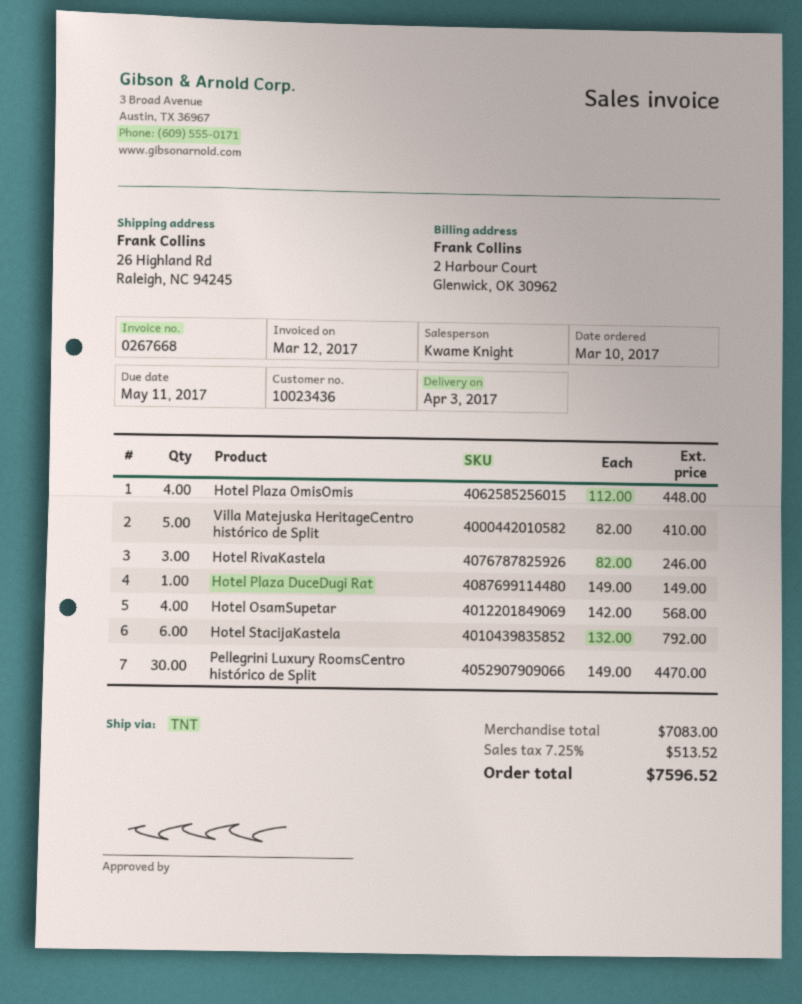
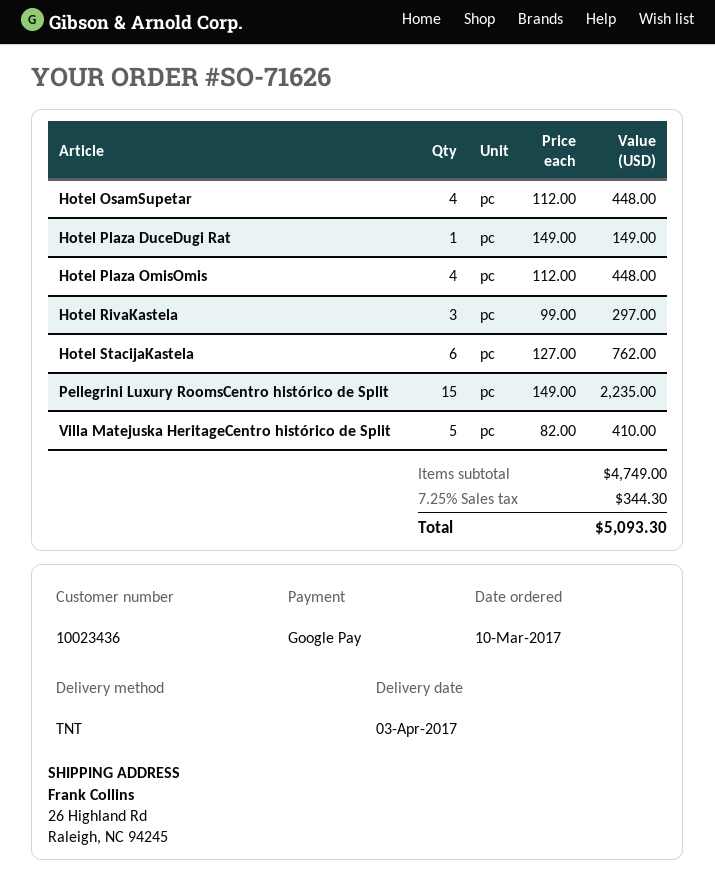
Hotel RivaKastela: 3 x 82.00 = 246.00 -> 3 x 99.00 = 297.00
Hotel OsamSupetar: 4 x 142.00 = 568.00 -> 4 x 112.00 = 448.00
Hotel StacijaKastela: 6 x 132.00 = 792.00 -> 6 x 127.00 = 762.00
Pellegrini Luxury RoomsCentro histórico de Split: 30 x 149.00 = 4470.00 -> 15 x 149.00 = 2235.00
subtotal: 7083.00 -> 4749.00
tax: 7.25% = 513.52 -> 7.25% = 344.30
total: 7596.52 -> 5093.30

